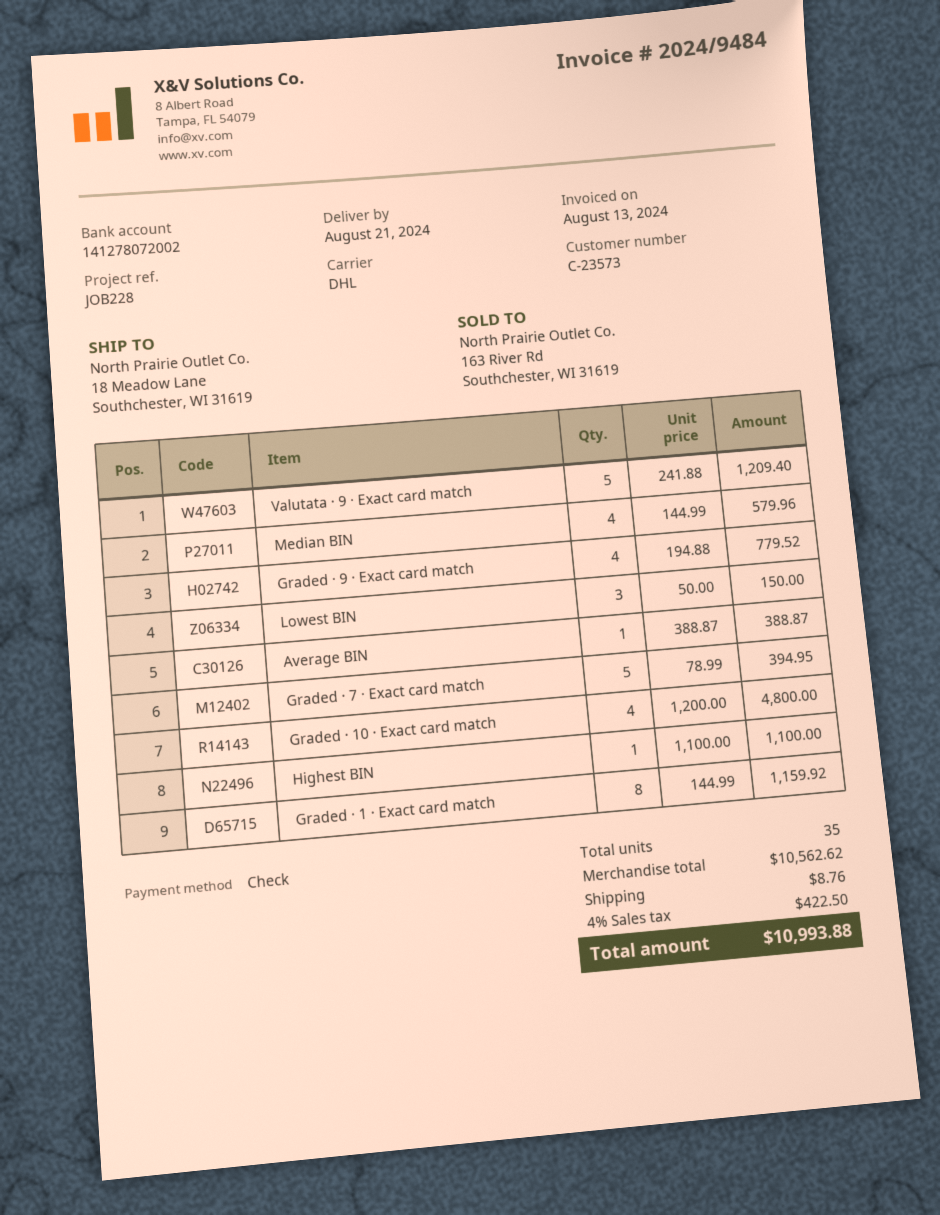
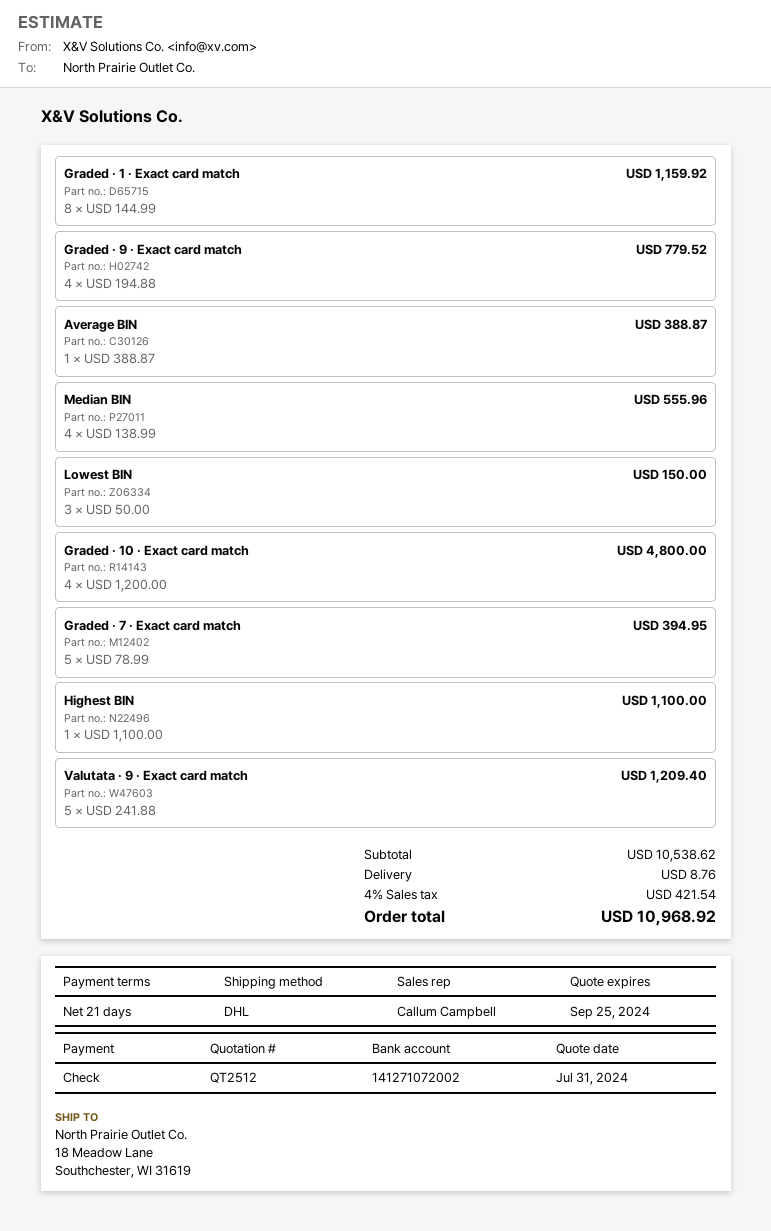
bank account: 141278072002 -> 141271072002
Median BIN: 4 x 144.99 = 579.96 -> 4 x 138.99 = 555.96
subtotal: 10562.62 -> 10538.62
tax: 4% = 422.50 -> 4% = 421.54
total: 10993.88 -> 10968.92

